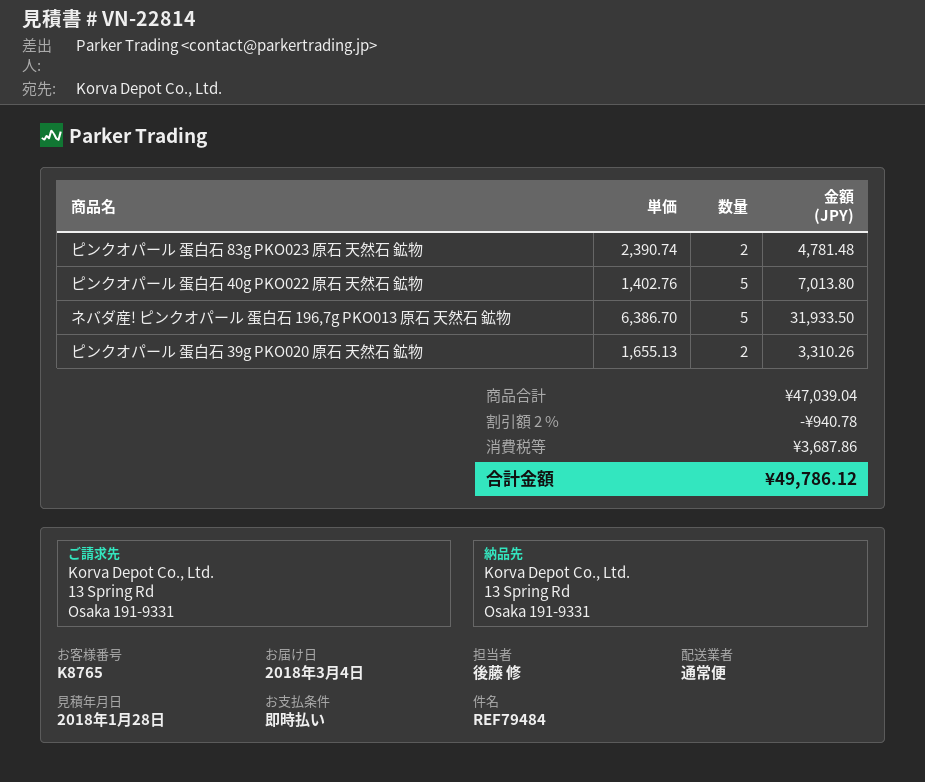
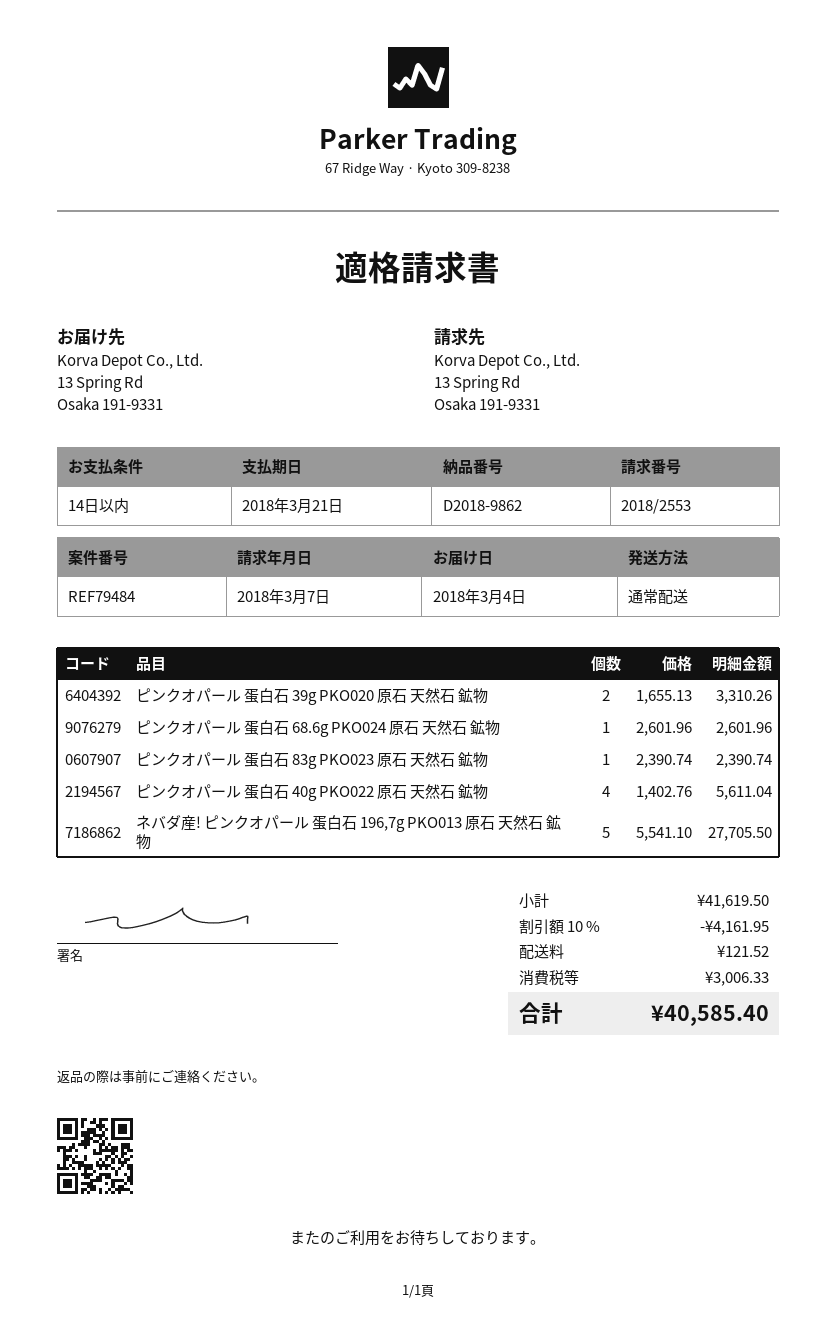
payment terms: on receipt -> 14 days
ピンクオパール 蛋白石 83g PKO023 原石 天然石 鉱物: 2 x 2390.74 = 4781.48 -> 1 x 2390.74 = 2390.74
ピンクオパール 蛋白石 40g PKO022 原石 天然石 鉱物: 5 x 1402.76 = 7013.80 -> 4 x 1402.76 = 5611.04
ネバダ産! ピンクオパール 蛋白石 196,7g PKO013 原石 天然石 鉱物: 5 x 6386.70 = 31933.50 -> 5 x 5541.10 = 27705.50
ピンクオパール 蛋白石 68.6g PKO024 原石 天然石 鉱物: none -> 1 x 2601.96 = 2601.96
subtotal: 47039.04 -> 41619.50
discount: 2% = 940.78 -> 10% = 4161.95
shipping: none -> 121.52
tax: 3687.86 -> 3006.33
total: 49786.12 -> 40585.40

